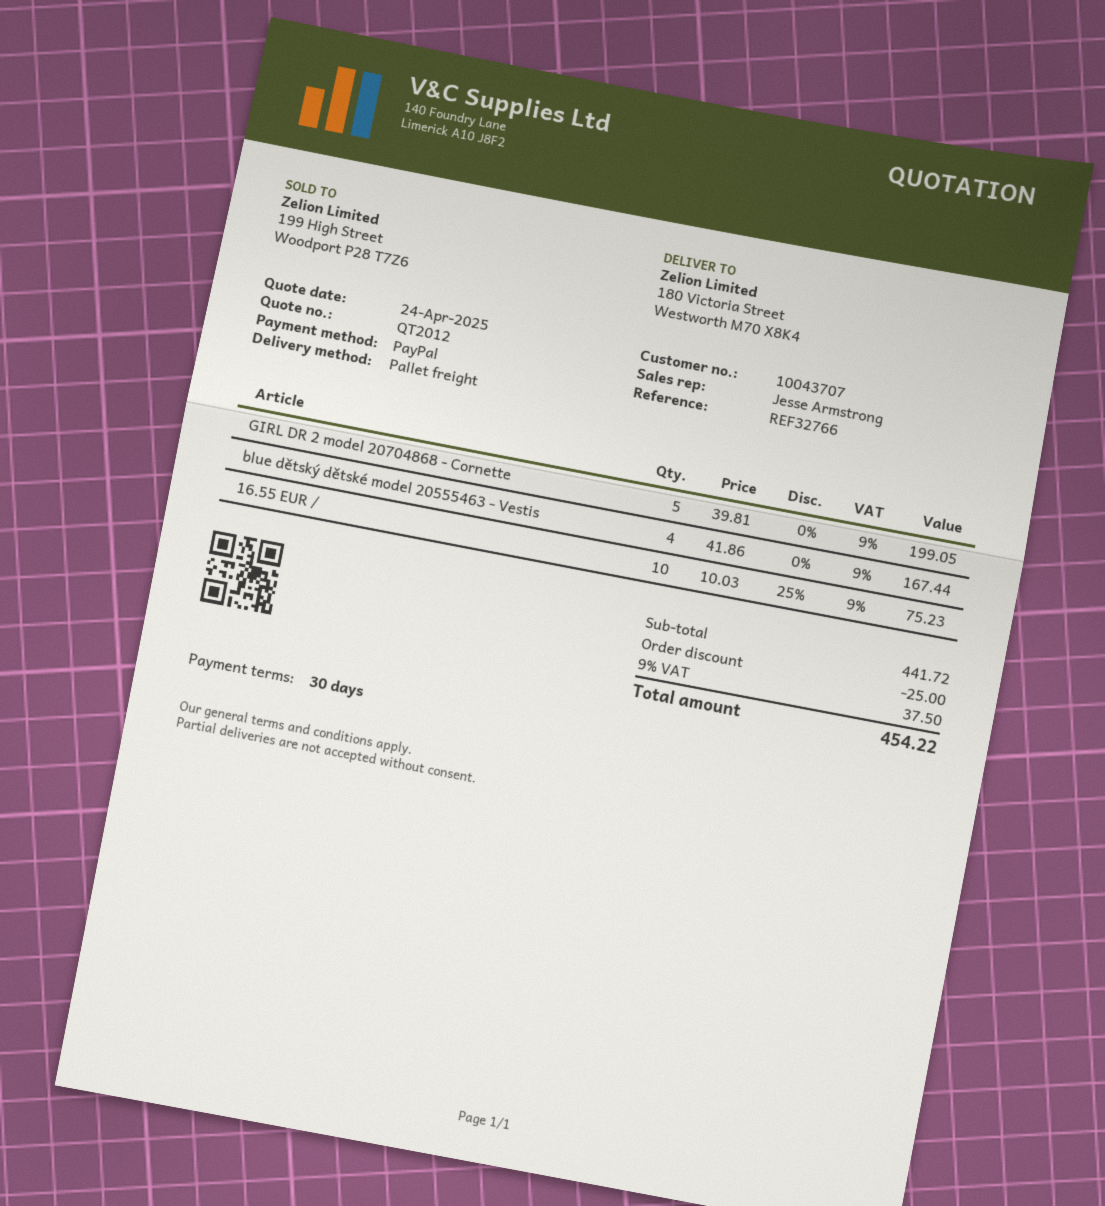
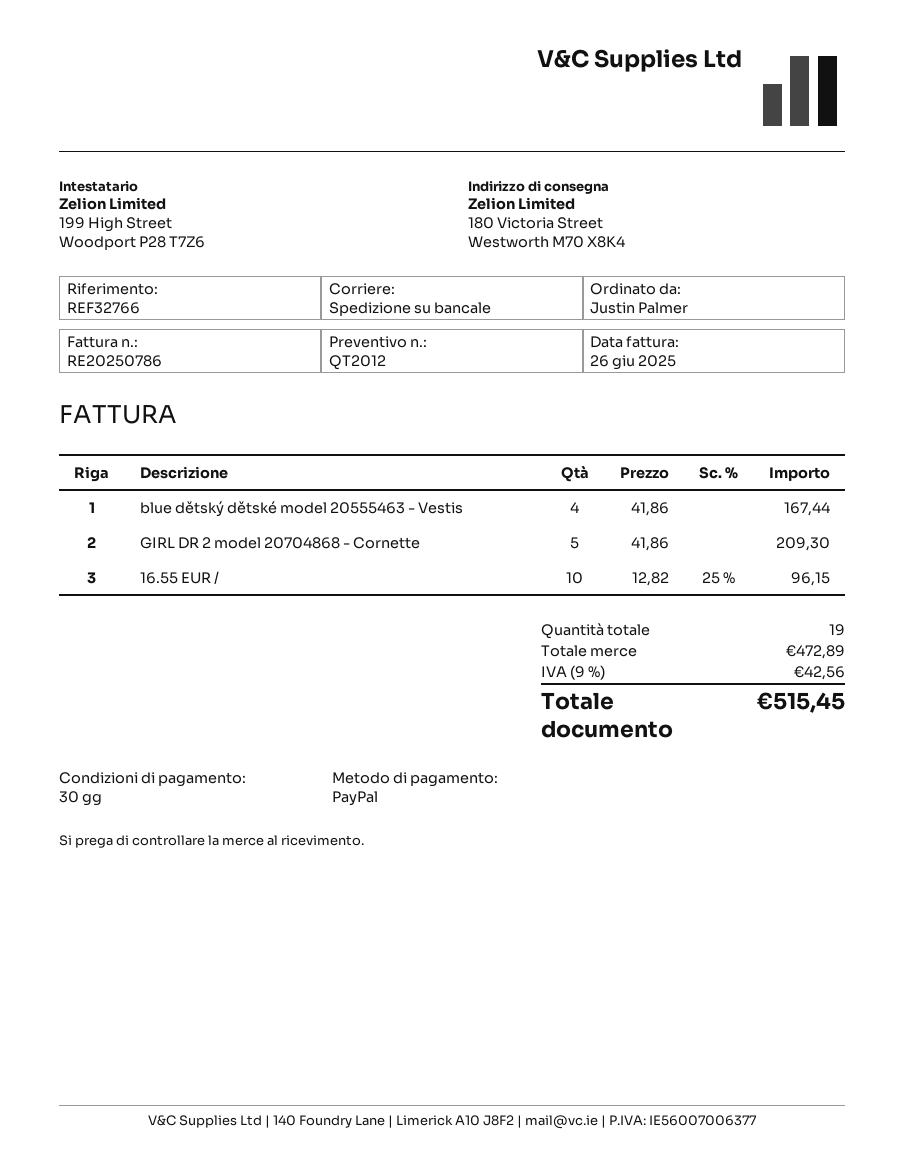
GIRL DR 2 model 20704868 - Cornette: 5 x 39.81 = 199.05 -> 5 x 41.86 = 209.30
16.55 EUR /: 10 x 10.03 - 25% = 75.23 -> 10 x 12.82 - 25% = 96.15
subtotal: 441.72 -> 472.89
discount: 25.00 -> none
tax: 9% = 37.50 -> 9% = 42.56
total: 454.22 -> 515.45

